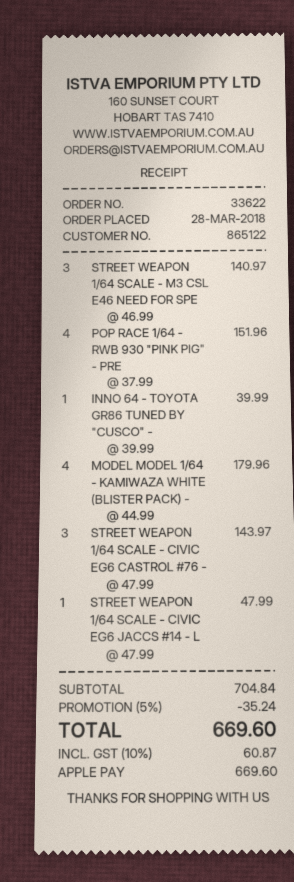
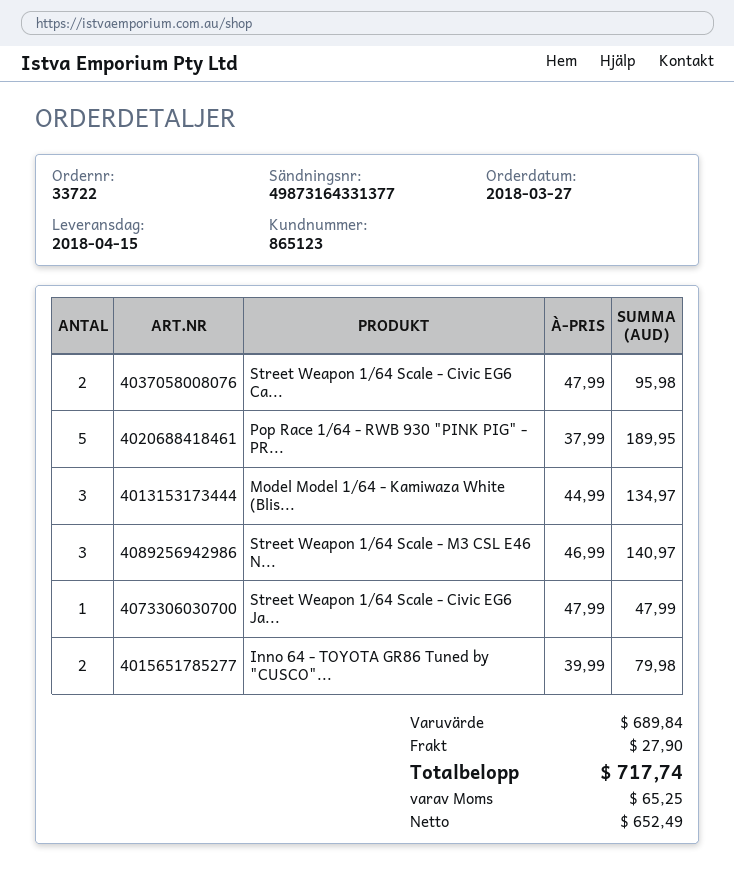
order number: 33622 -> 33722
order date: 2018-03-28 -> 2018-03-27
customer number: 865122 -> 865123
POP RACE 1/64 - RWB 930 "PINK PIG" - PRE: 4 x 37.99 = 151.96 -> 5 x 37.99 = 189.95
INNO 64 - TOYOTA GR86 TUNED BY "CUSCO" -: 1 x 39.99 = 39.99 -> 2 x 39.99 = 79.98
MODEL MODEL 1/64 - KAMIWAZA WHITE (BLISTER PACK) -: 4 x 44.99 = 179.96 -> 3 x 44.99 = 134.97
STREET WEAPON 1/64 SCALE - CIVIC EG6 CASTROL #76 -: 3 x 47.99 = 143.97 -> 2 x 47.99 = 95.98
subtotal: 704.84 -> 689.84
discount: 5% = 35.24 -> none
shipping: none -> 27.90
tax: 60.87 -> 65.25
total: 669.60 -> 717.74

